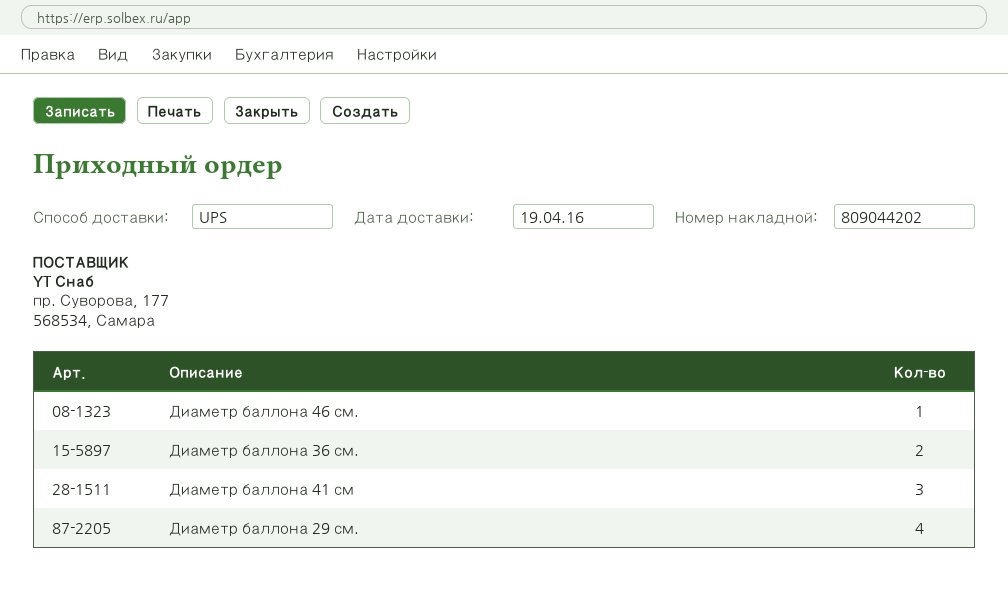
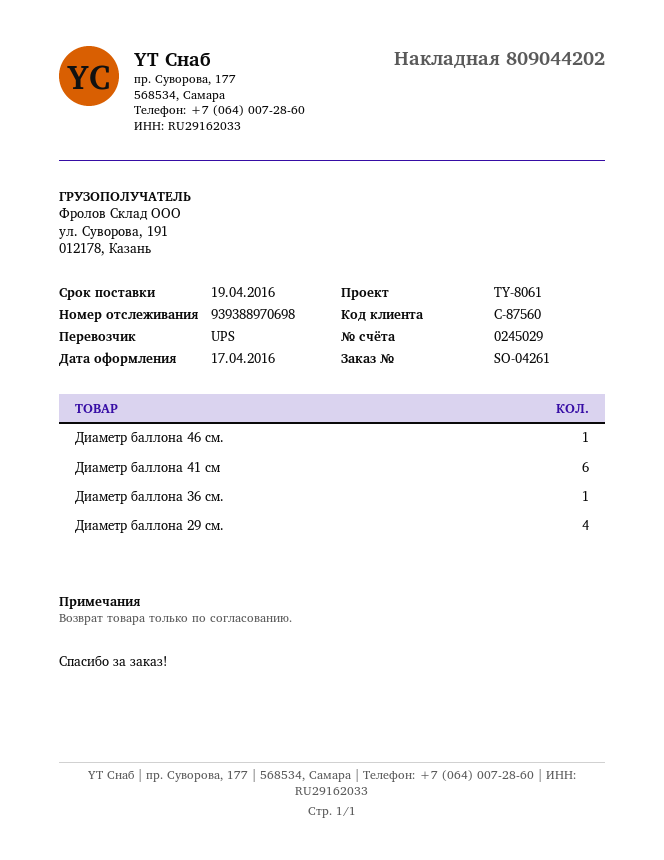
Диаметр баллона 36 см.: 2 -> 1
Диаметр баллона 41 см: 3 -> 6

